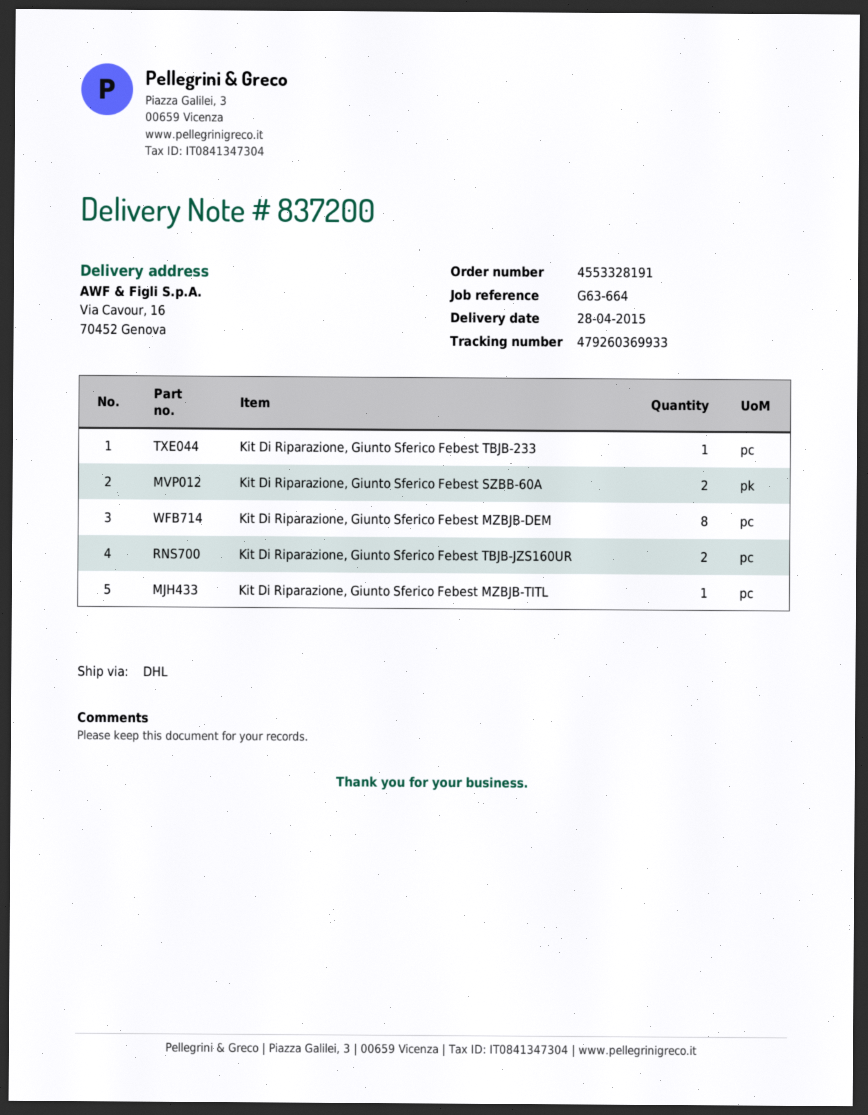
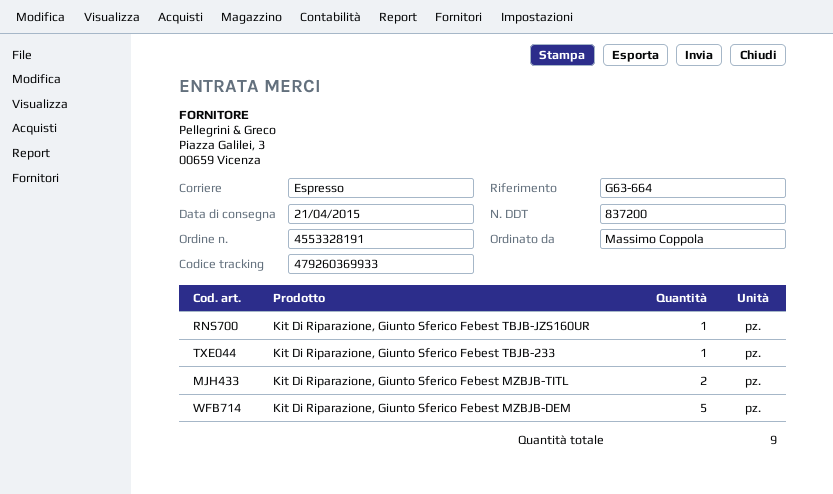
delivery date: 2015-04-28 -> 2015-04-21
shipping method: DHL -> express
Kit Di Riparazione, Giunto Sferico Febest SZBB-60A: 2 -> none
Kit Di Riparazione, Giunto Sferico Febest MZBJB-DEM: 8 -> 5
Kit Di Riparazione, Giunto Sferico Febest TBJB-JZS160UR: 2 -> 1
Kit Di Riparazione, Giunto Sferico Febest MZBJB-TITL: 1 -> 2

